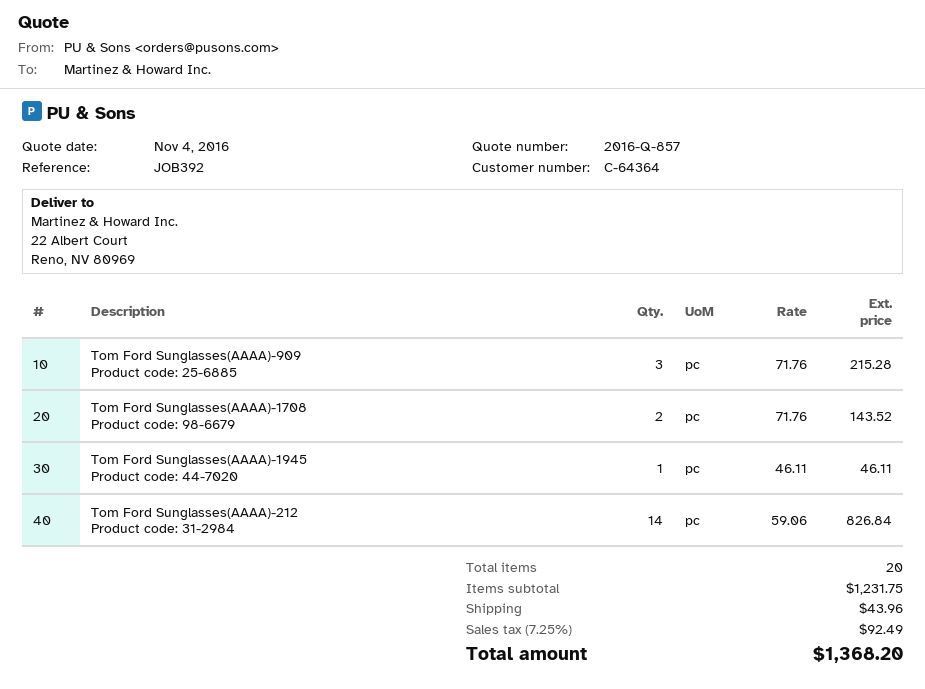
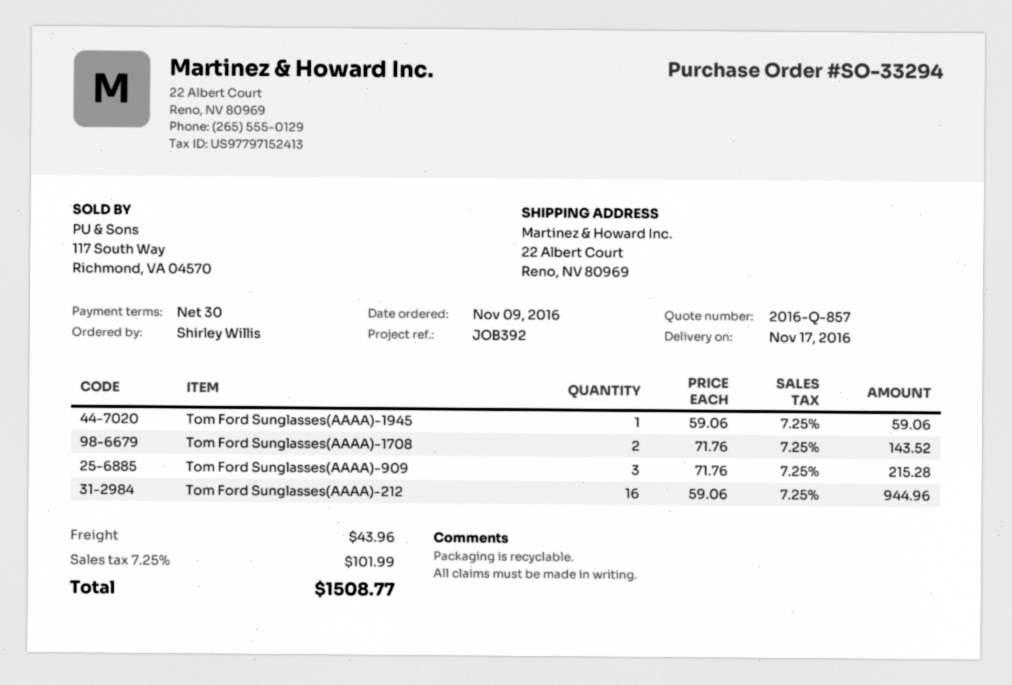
Tom Ford Sunglasses(AAAA)-1945: 1 x 46.11 = 46.11 -> 1 x 59.06 = 59.06
Tom Ford Sunglasses(AAAA)-212: 14 x 59.06 = 826.84 -> 16 x 59.06 = 944.96
tax: 7.25% = 92.49 -> 7.25% = 101.99
total: 1368.20 -> 1508.77

